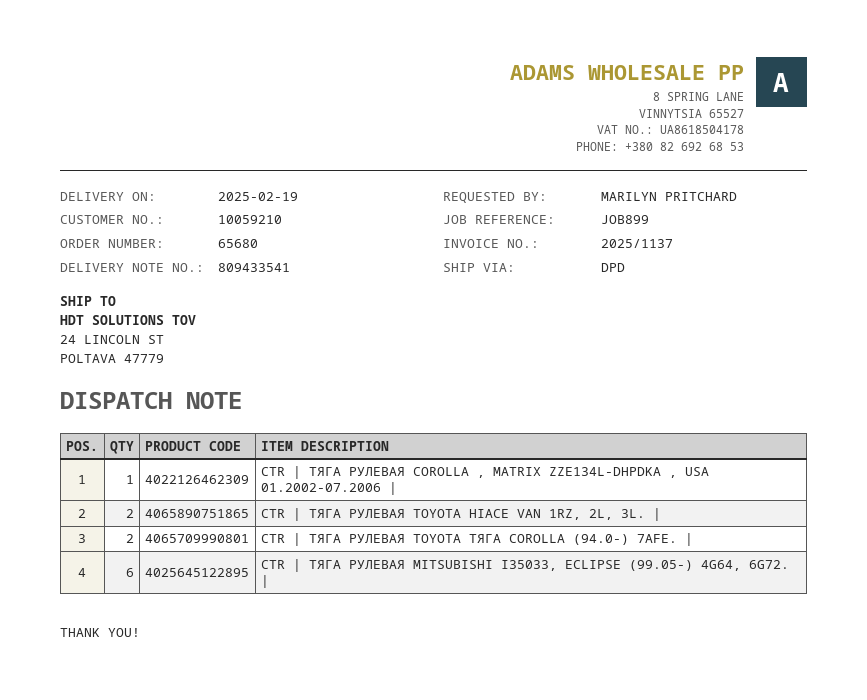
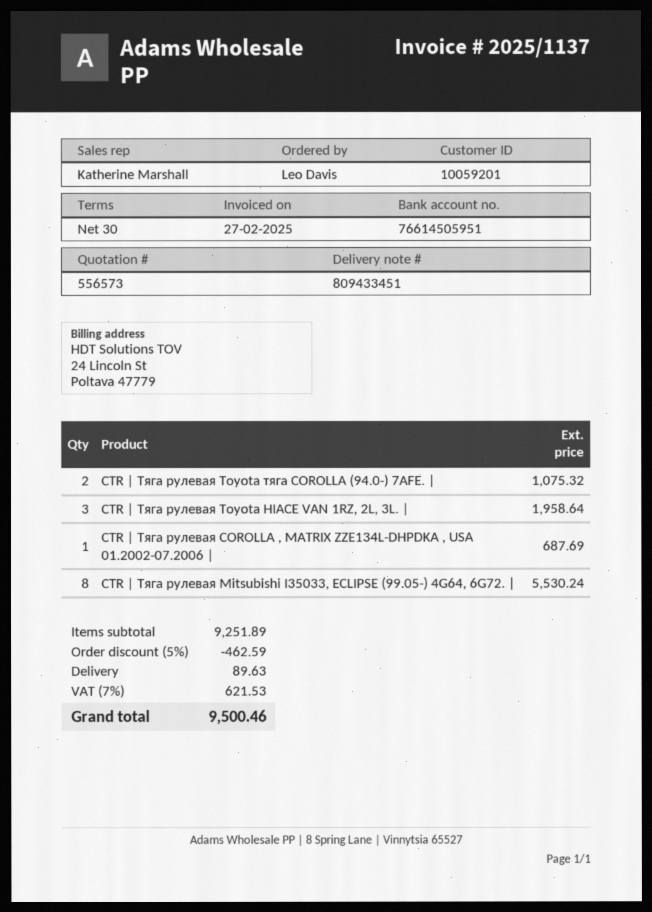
delivery note number: 809433541 -> 809433451
customer number: 10059210 -> 10059201
ordered by: MARILYN PRITCHARD -> Leo Davis
CTR | ТЯГА РУЛЕВАЯ TOYOTA HIACE VAN 1RZ, 2L, 3L. |: 2 -> 3
CTR | ТЯГА РУЛЕВАЯ MITSUBISHI I35033, ECLIPSE (99.05-) 4G64, 6G72. |: 6 -> 8

